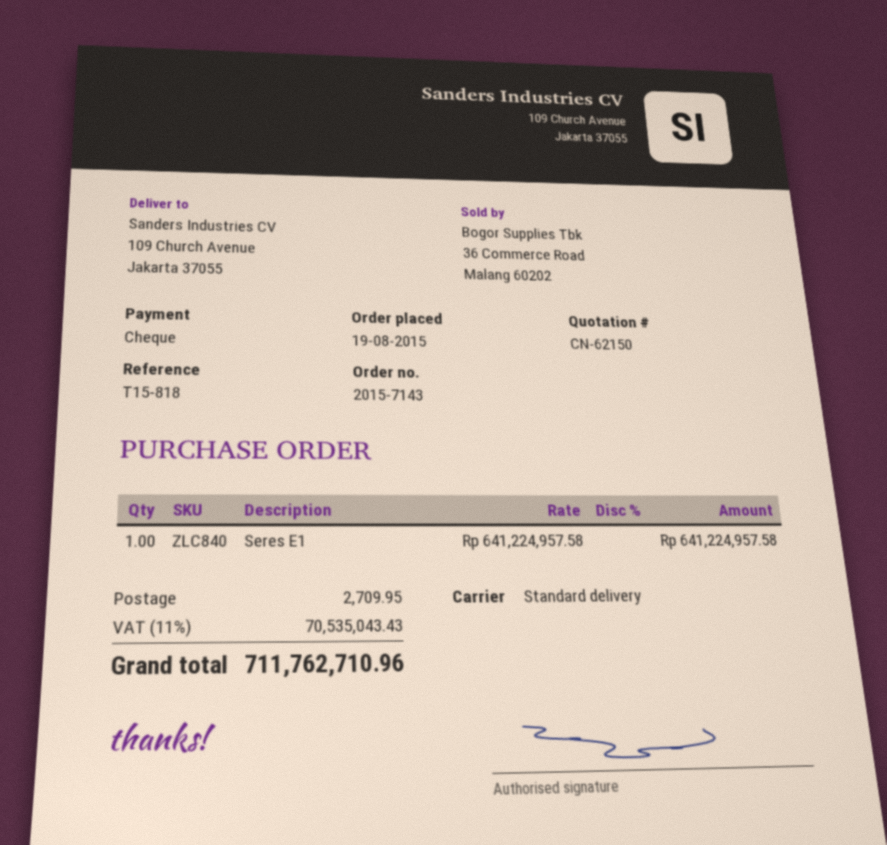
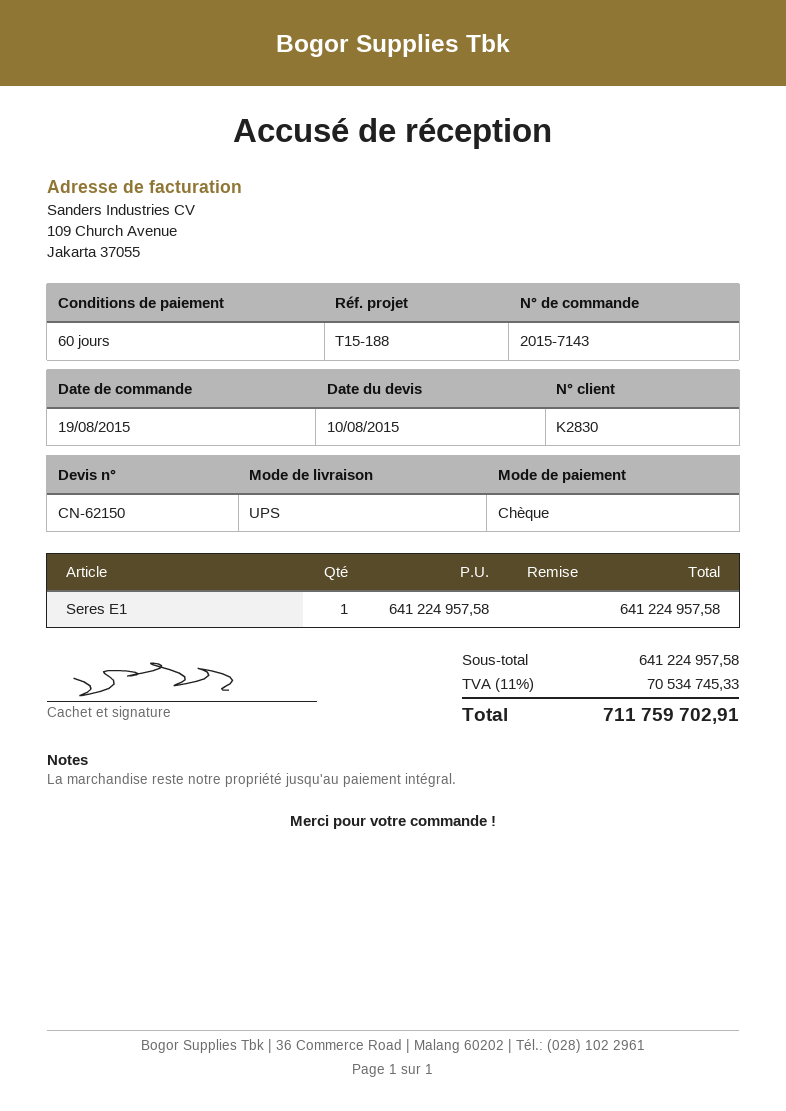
reference: T15-818 -> T15-188
shipping method: standard -> UPS
shipping: 2709.95 -> none
tax: 11% = 70535043.43 -> 11% = 70534745.33
total: 711762710.96 -> 711759702.91

